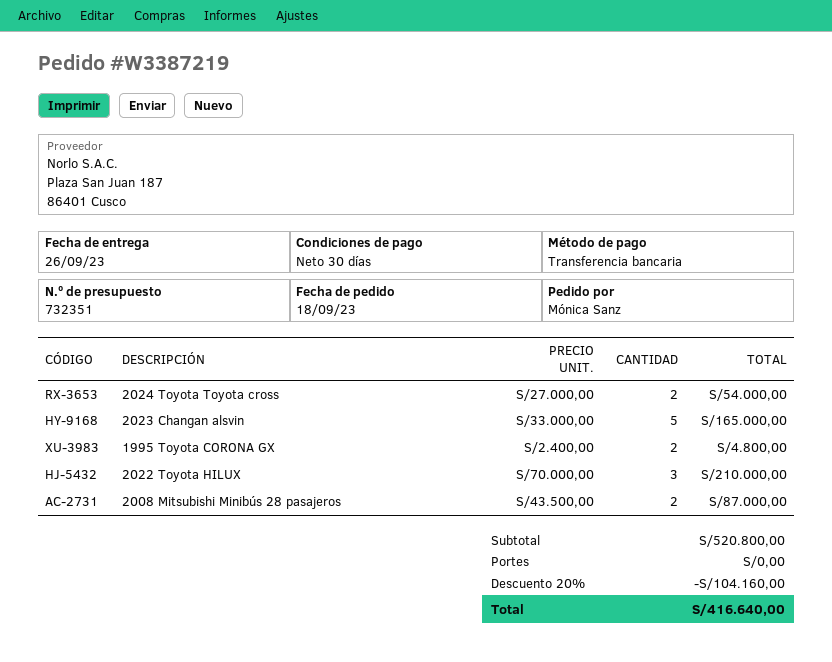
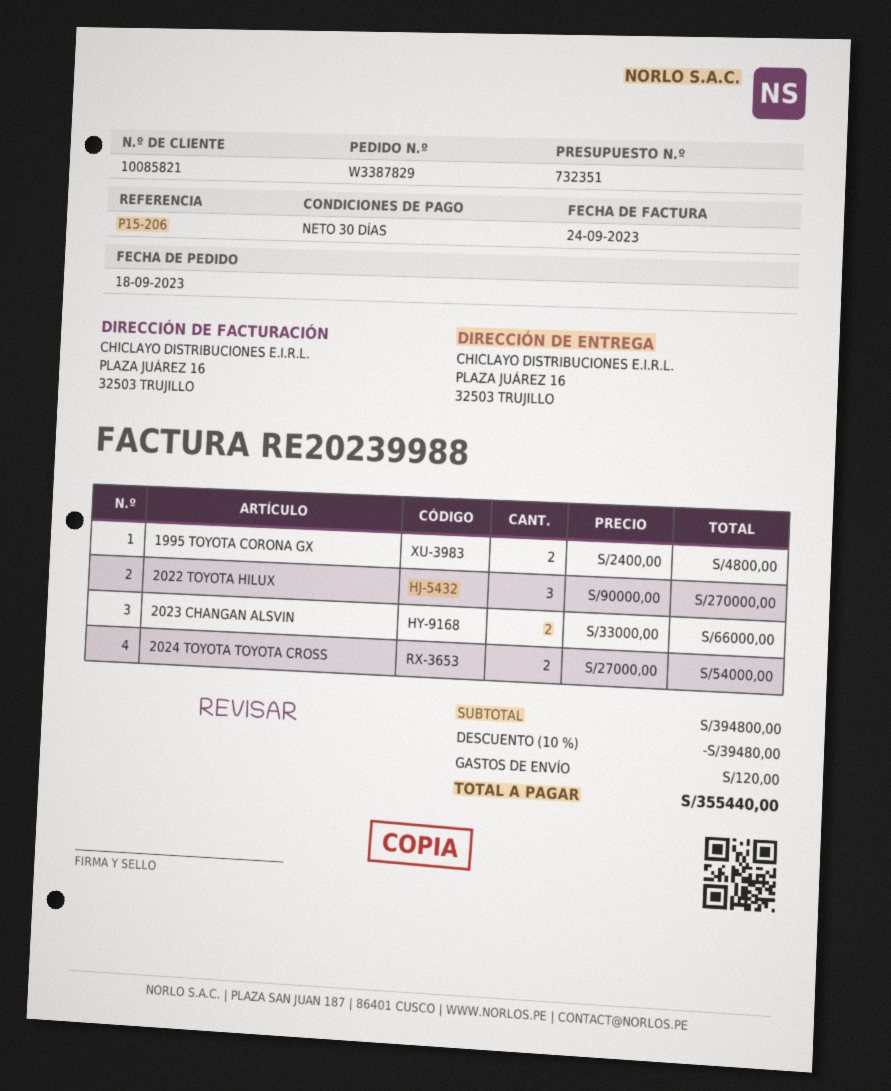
order number: W3387219 -> W3387829
2023 Changan alsvin: 5 x 33000.00 = 165000.00 -> 2 x 33000.00 = 66000.00
2022 Toyota HILUX: 3 x 70000.00 = 210000.00 -> 3 x 90000.00 = 270000.00
2008 Mitsubishi Minibús 28 pasajeros: 2 x 43500.00 = 87000.00 -> none
subtotal: 520800.00 -> 394800.00
discount: 20% = 104160.00 -> 10% = 39480.00
shipping: 0.00 -> 120.00
total: 416640.00 -> 355440.00

